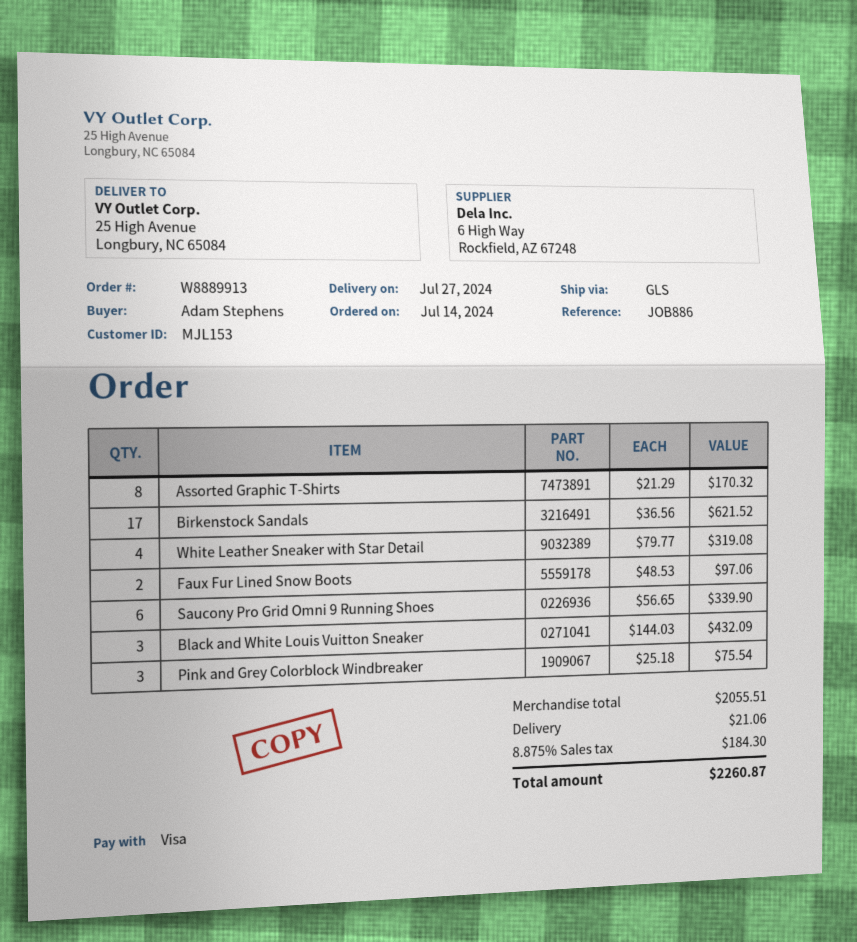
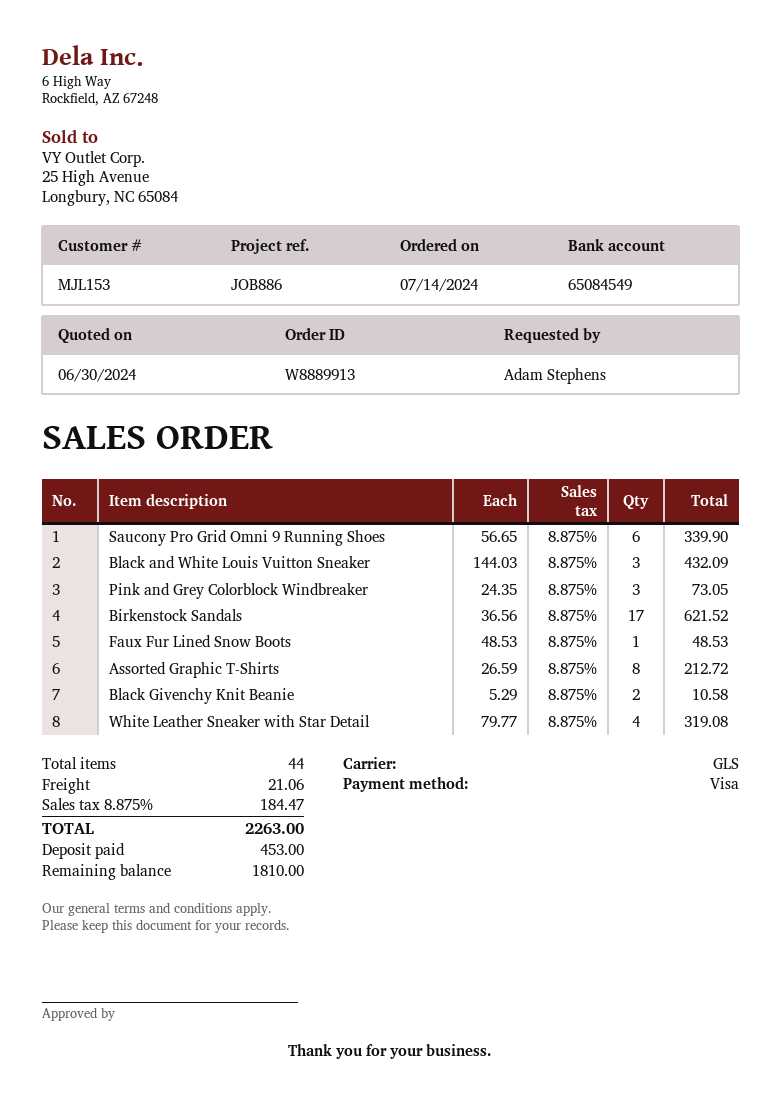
Assorted Graphic T-Shirts: 8 x 21.29 = 170.32 -> 8 x 26.59 = 212.72
Faux Fur Lined Snow Boots: 2 x 48.53 = 97.06 -> 1 x 48.53 = 48.53
Pink and Grey Colorblock Windbreaker: 3 x 25.18 = 75.54 -> 3 x 24.35 = 73.05
Black Givenchy Knit Beanie: none -> 2 x 5.29 = 10.58
tax: 8.875% = 184.30 -> 8.875% = 184.47
total: 2260.87 -> 2263.00

